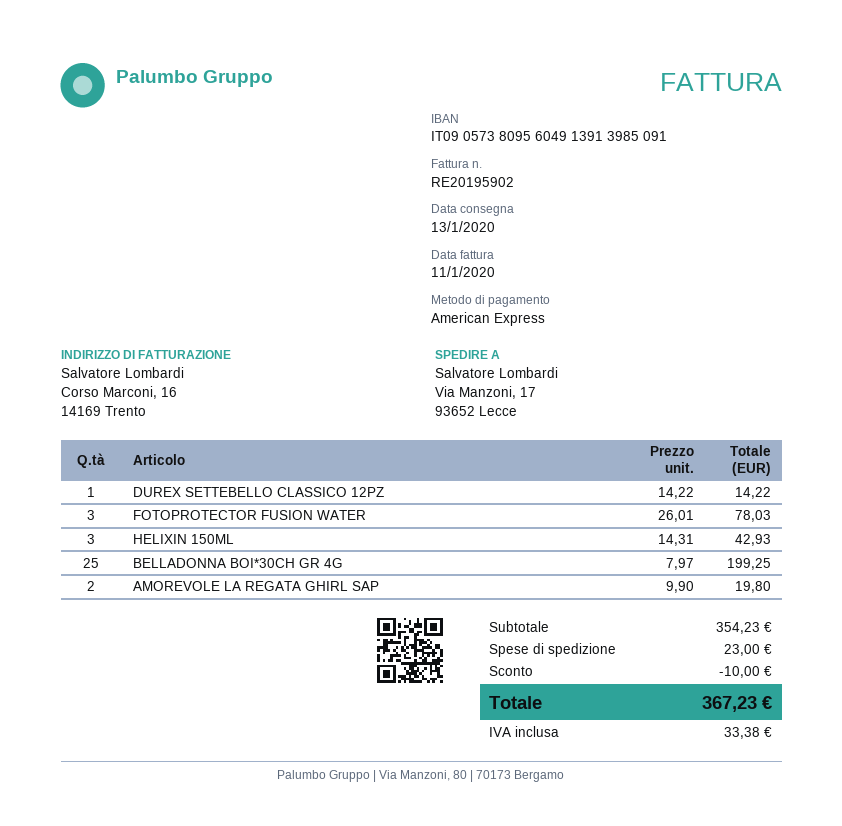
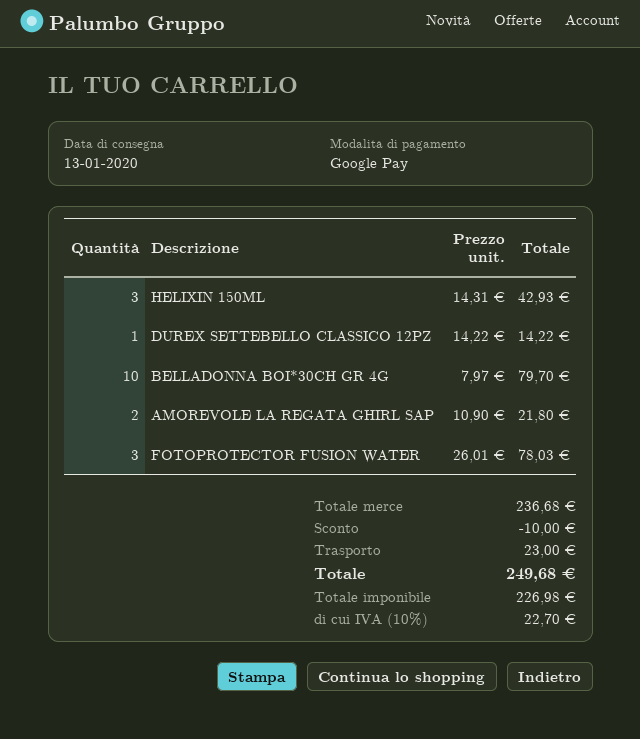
payment method: American Express -> Google Pay
BELLADONNA BOI*30CH GR 4G: 25 x 7.97 = 199.25 -> 10 x 7.97 = 79.70
AMOREVOLE LA REGATA GHIRL SAP: 2 x 9.90 = 19.80 -> 2 x 10.90 = 21.80
subtotal: 354.23 -> 236.68
tax: 33.38 -> 22.70
total: 367.23 -> 249.68

